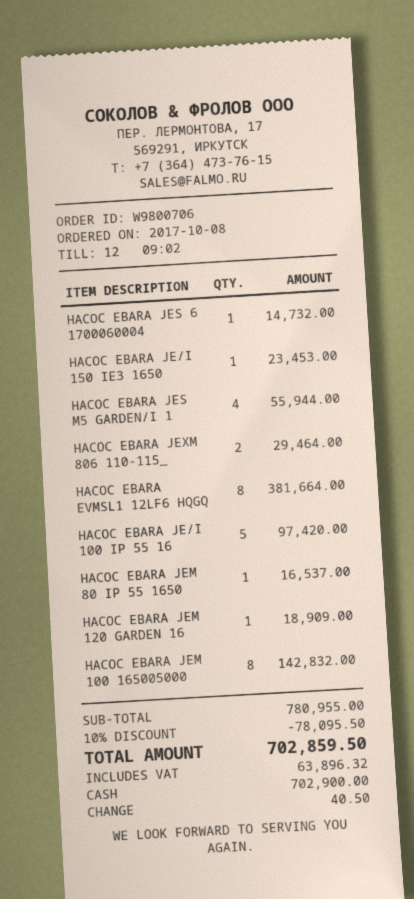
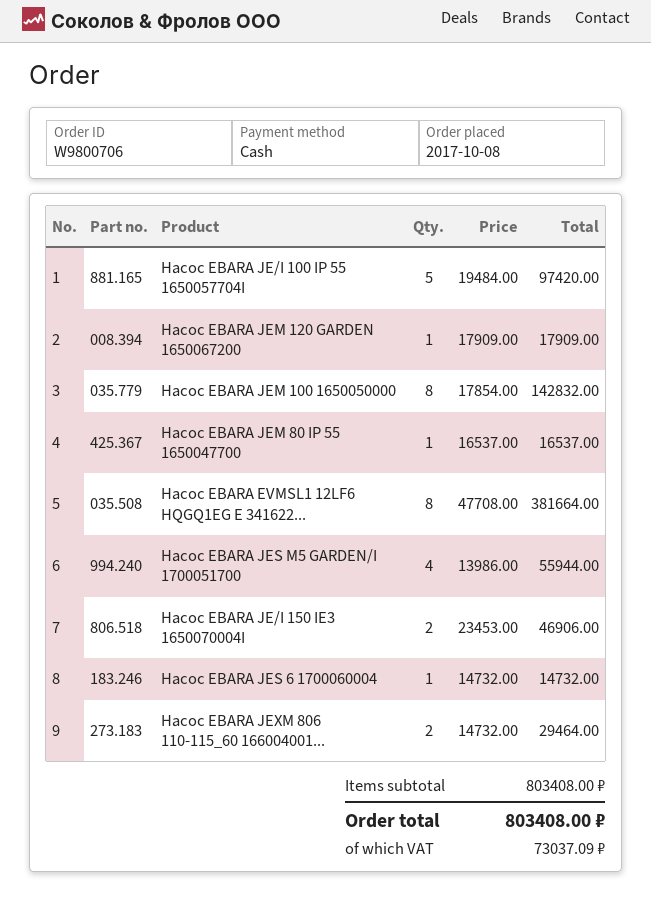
НАСОС EBARA JE/I 150 IE3 1650: 1 for 23453.00 -> 2 for 46906.00
НАСОС EBARA JEM 120 GARDEN 16: 1 for 18909.00 -> 1 for 17909.00
subtotal: 780955.00 -> 803408.00
discount: 10% = 78095.50 -> none
tax: 63896.32 -> 73037.09
total: 702859.50 -> 803408.00

